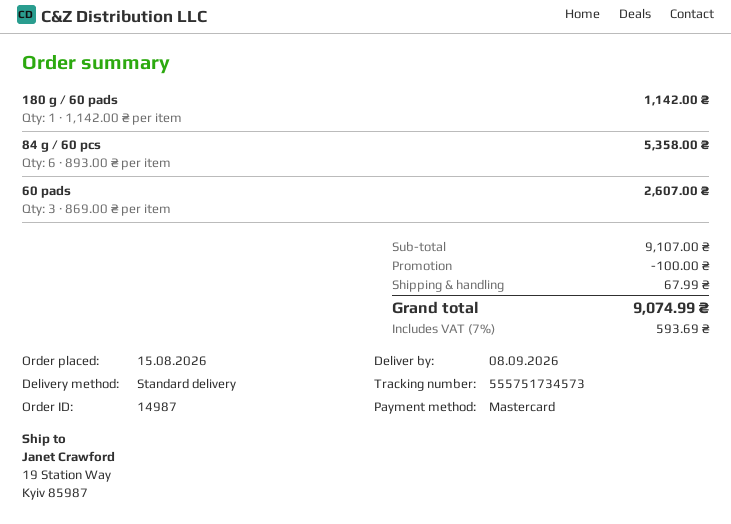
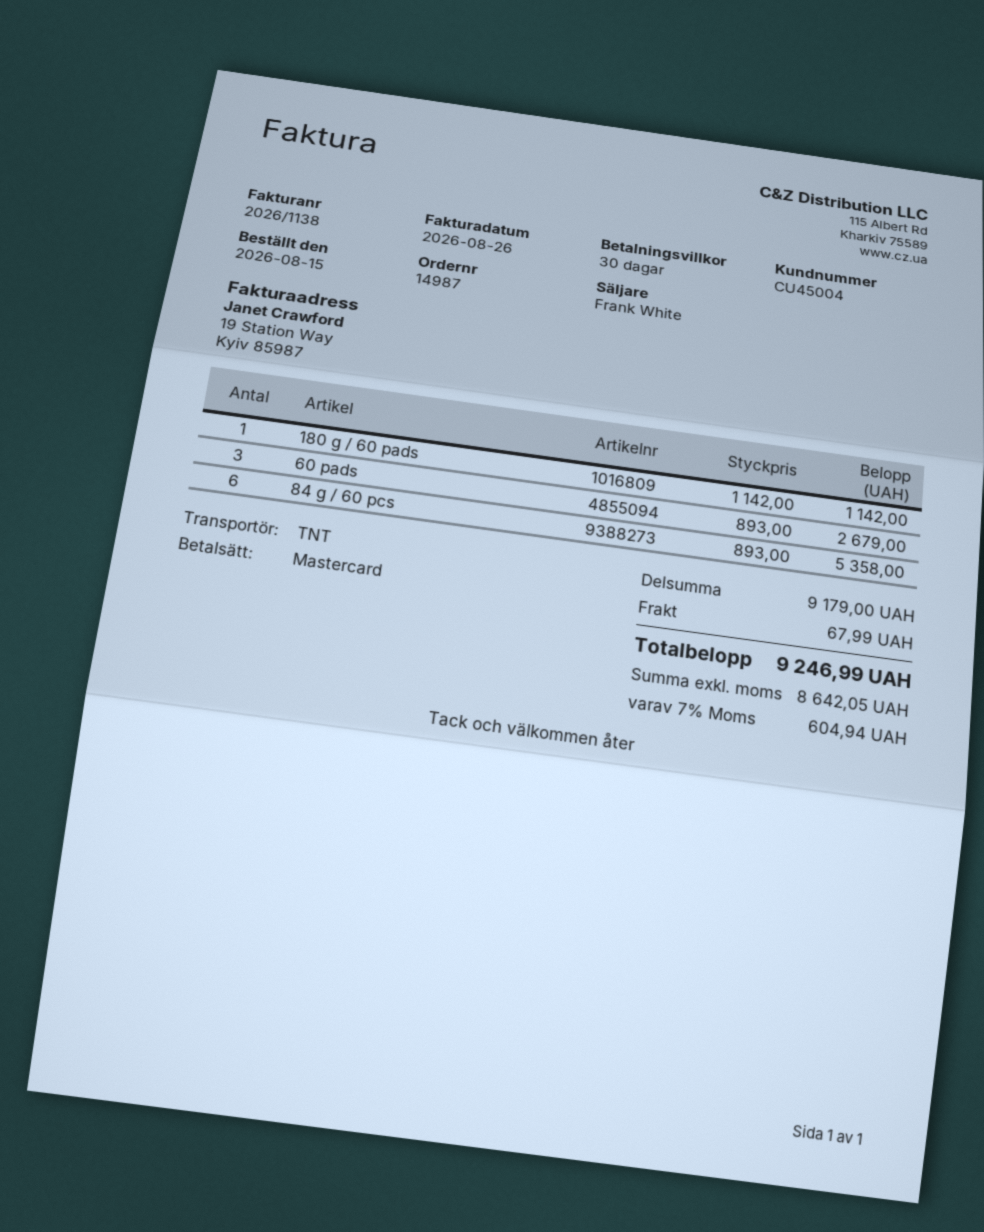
shipping method: standard -> TNT
60 pads: 3 x 869.00 = 2607.00 -> 3 x 893.00 = 2679.00
subtotal: 9107.00 -> 9179.00
discount: 100.00 -> none
tax: 7% = 593.69 -> 7% = 604.94
total: 9074.99 -> 9246.99

